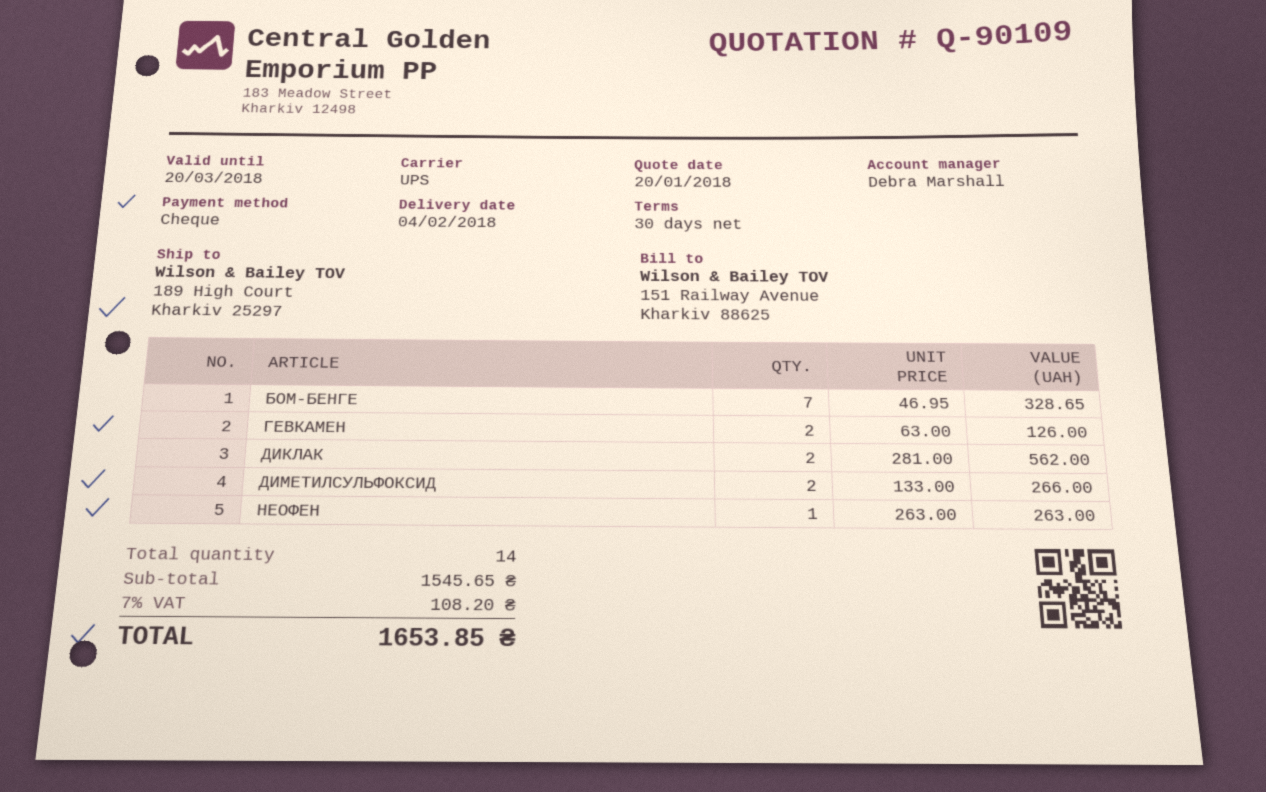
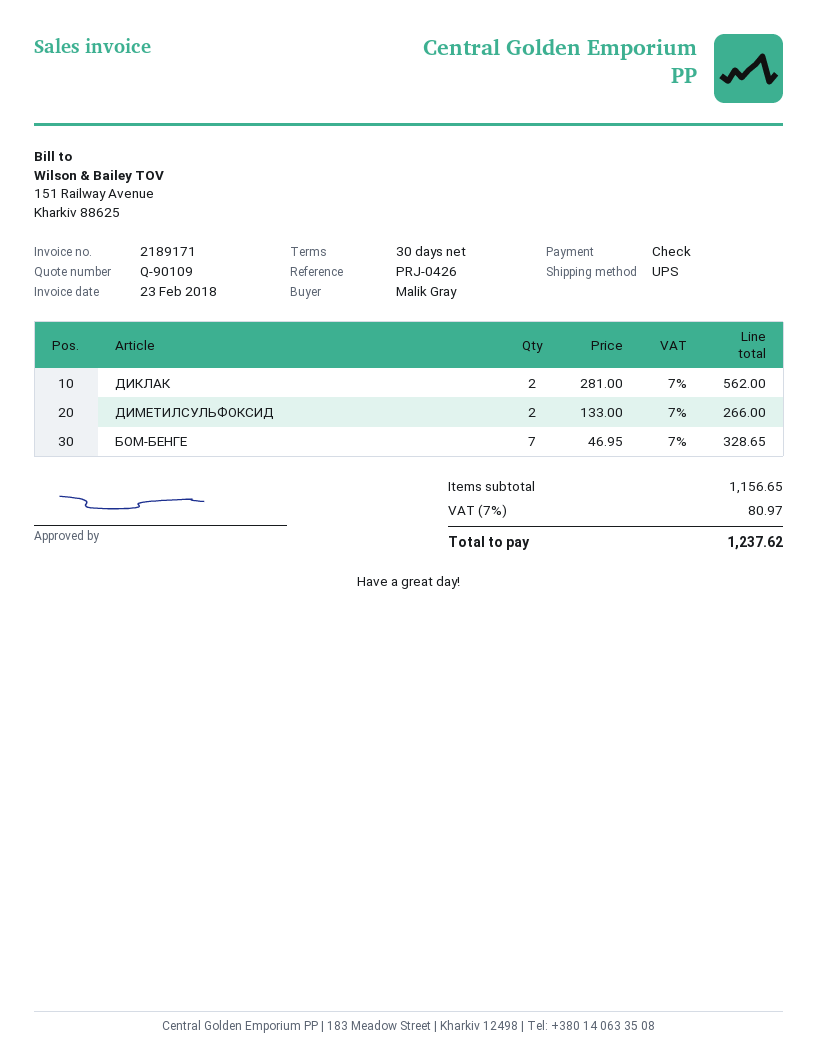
ГЕВКАМЕН: 2 x 63.00 = 126.00 -> none
НЕОФЕН: 1 x 263.00 = 263.00 -> none
subtotal: 1545.65 -> 1156.65
tax: 7% = 108.20 -> 7% = 80.97
total: 1653.85 -> 1237.62

